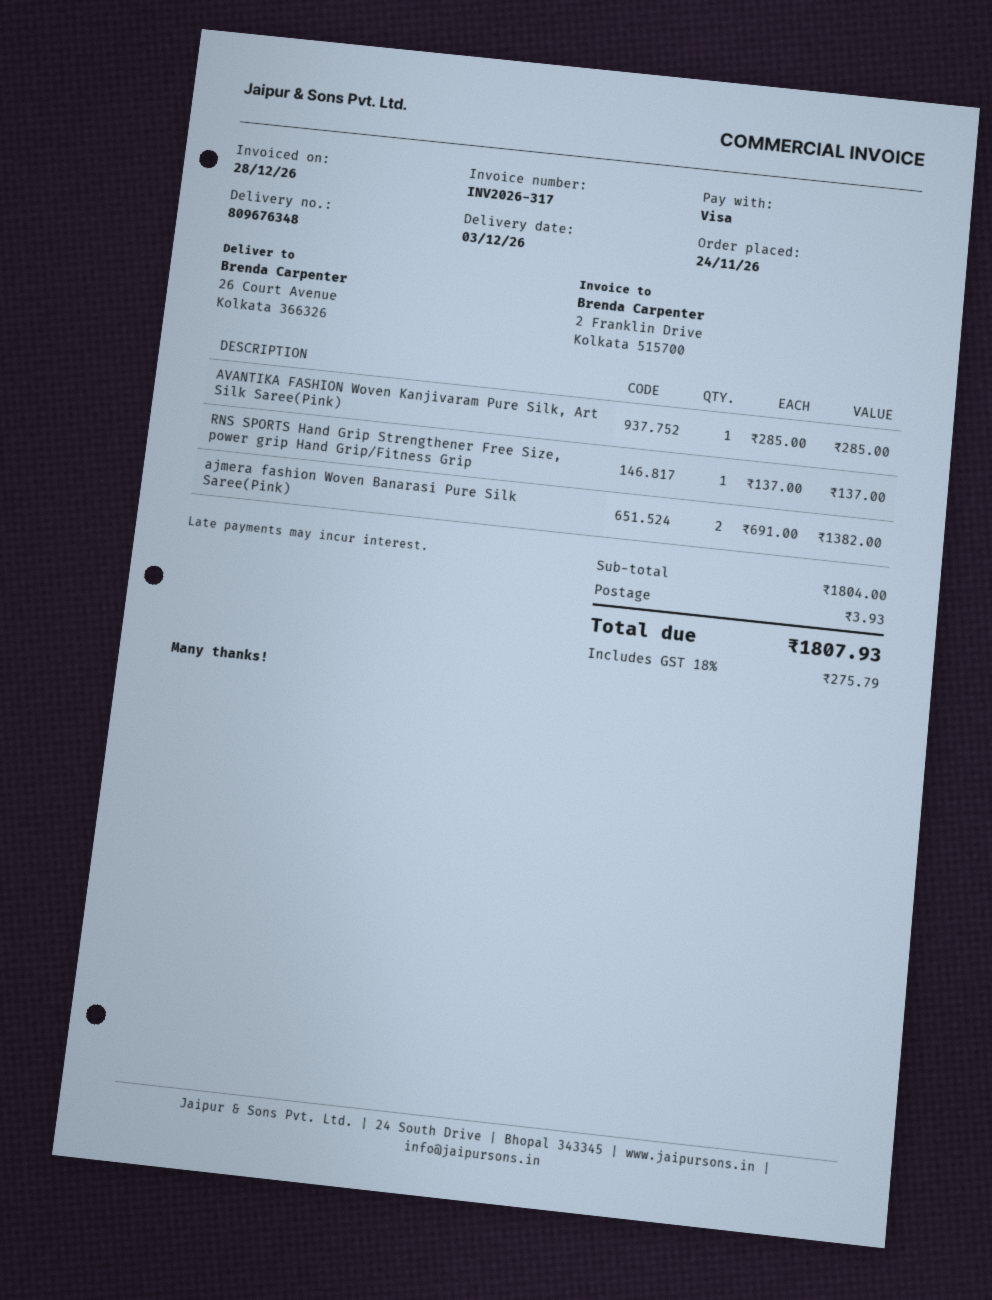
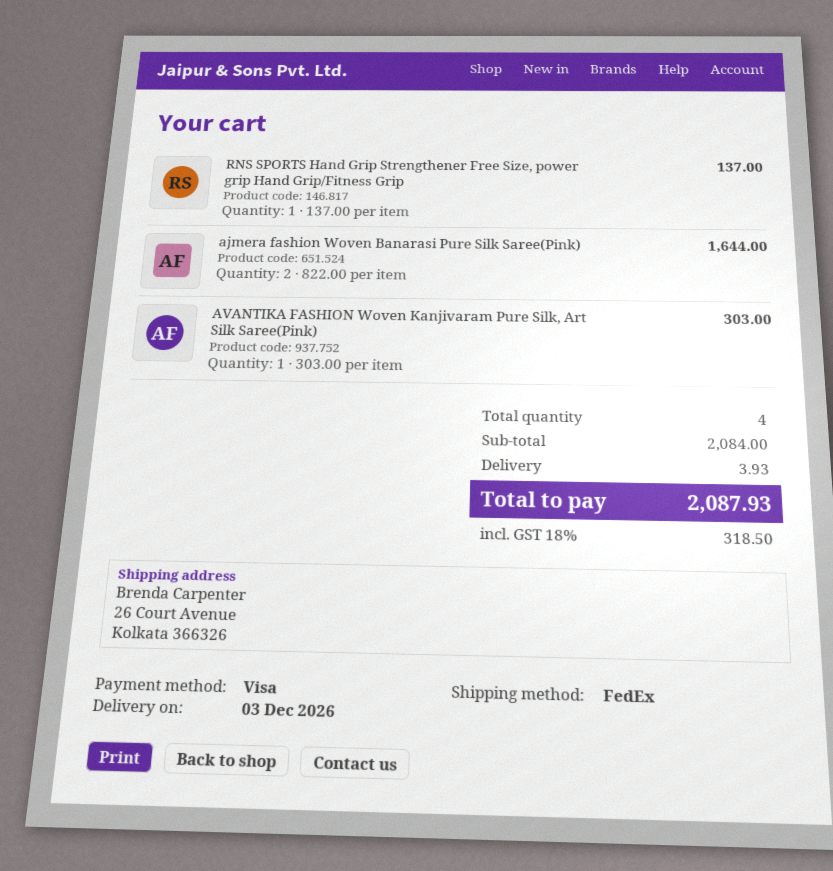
AVANTIKA FASHION Woven Kanjivaram Pure Silk, Art Silk Saree(Pink): 1 x 285.00 = 285.00 -> 1 x 303.00 = 303.00
ajmera fashion Woven Banarasi Pure Silk Saree(Pink): 2 x 691.00 = 1382.00 -> 2 x 822.00 = 1644.00
subtotal: 1804.00 -> 2084.00
tax: 18% = 275.79 -> 18% = 318.50
total: 1807.93 -> 2087.93

